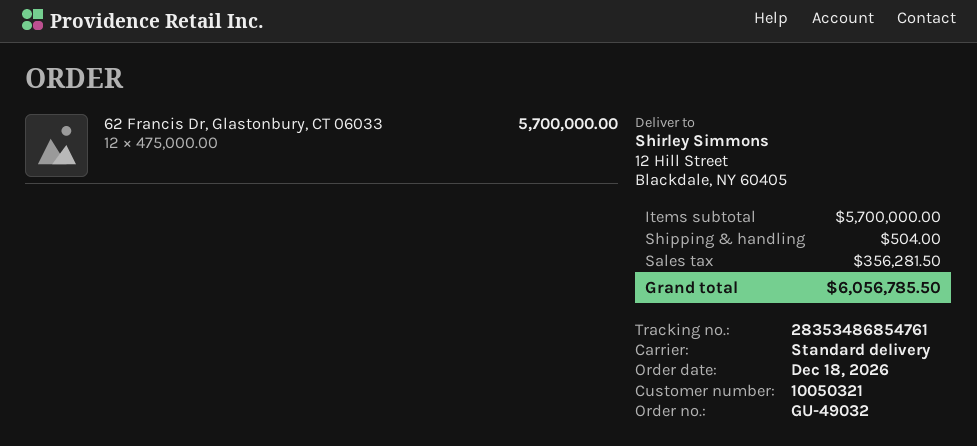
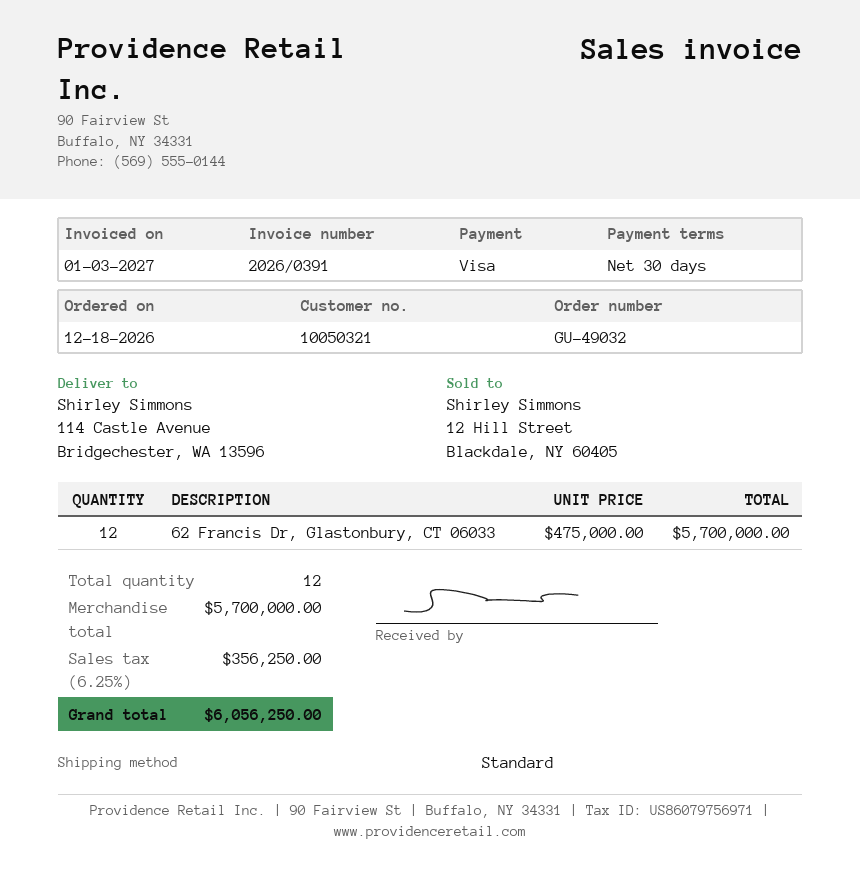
ship to: 12 Hill Street, Blackdale, NY 60405 -> 114 Castle Avenue, Bridgechester, WA 13596
shipping: 504.00 -> none
tax: 356281.50 -> 356250.00
total: 6056785.50 -> 6056250.00

